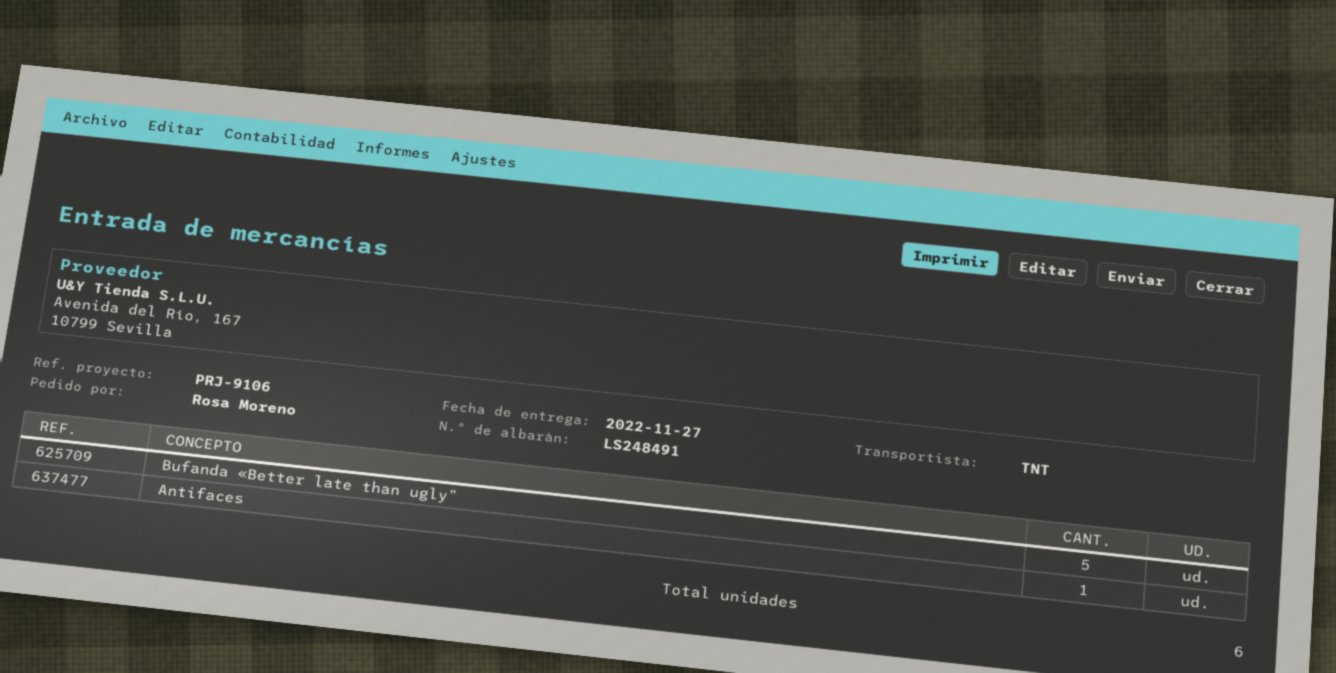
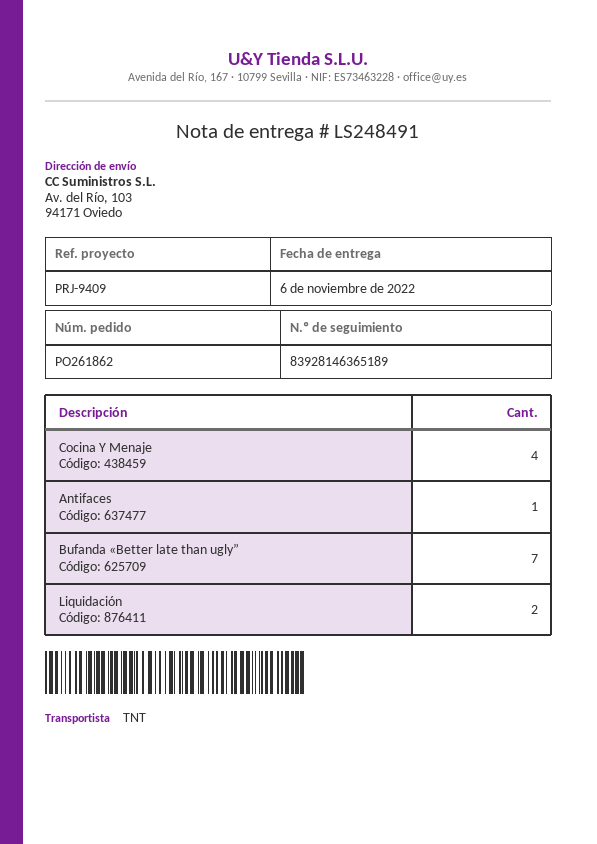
delivery date: 2022-11-27 -> 2022-11-06
reference: PRJ-9106 -> PRJ-9409
Bufanda «Better late than ugly”: 5 -> 7
Cocina Y Menaje: none -> 4
Liquidación: none -> 2

